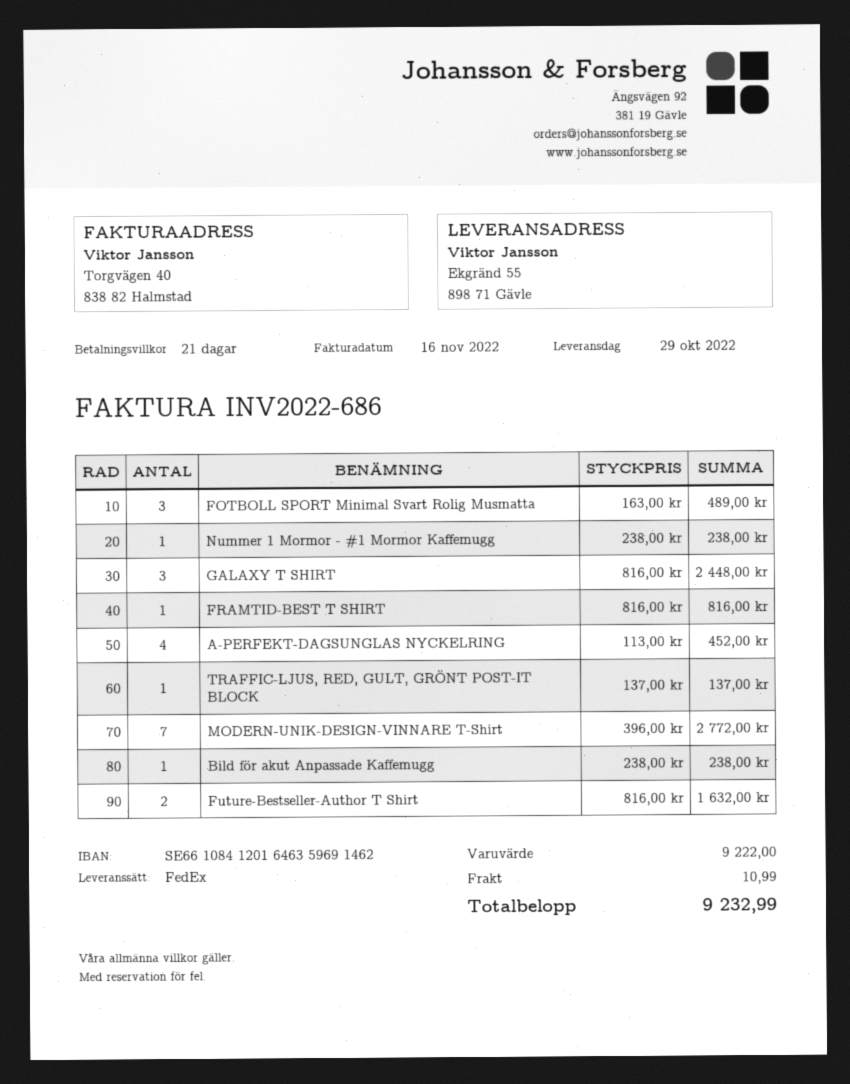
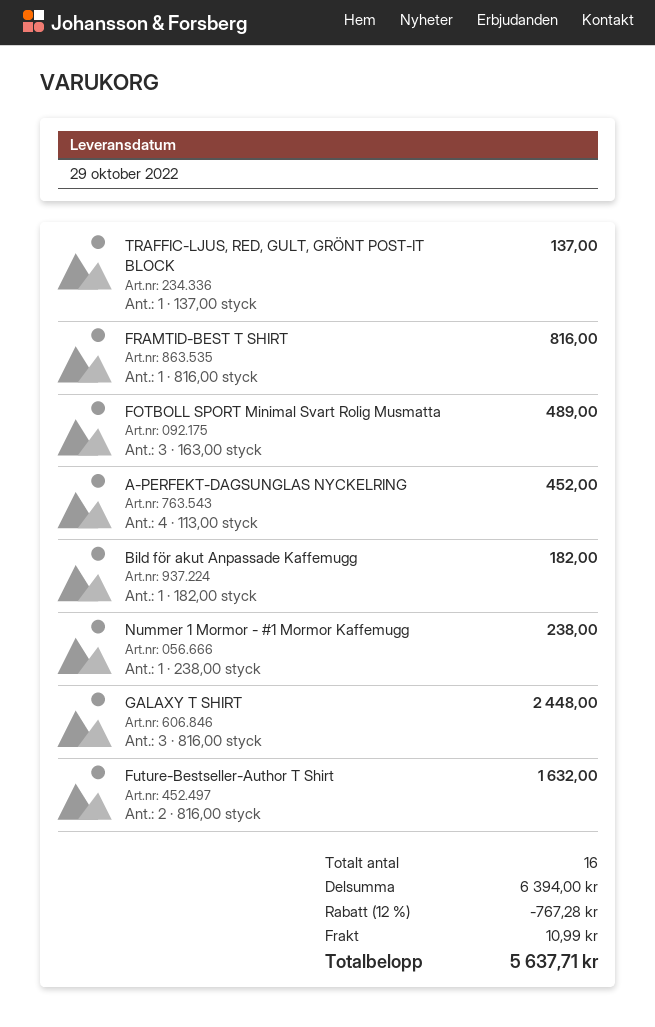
MODERN-UNIK-DESIGN-VINNARE T-Shirt: 7 x 396.00 = 2772.00 -> none
Bild för akut Anpassade Kaffemugg: 1 x 238.00 = 238.00 -> 1 x 182.00 = 182.00
subtotal: 9222.00 -> 6394.00
discount: none -> 12% = 767.28
total: 9232.99 -> 5637.71

